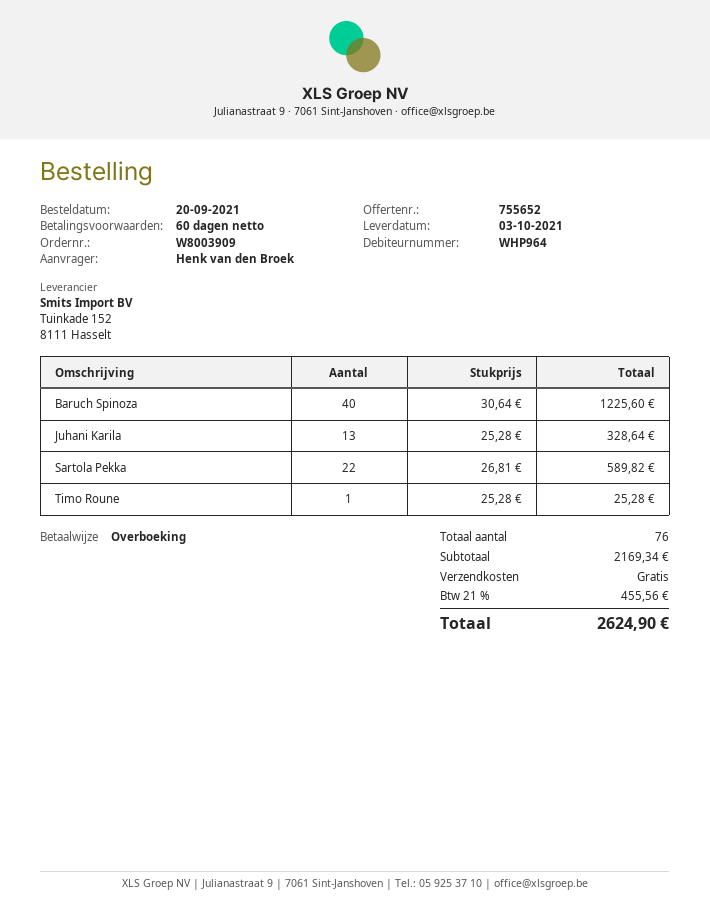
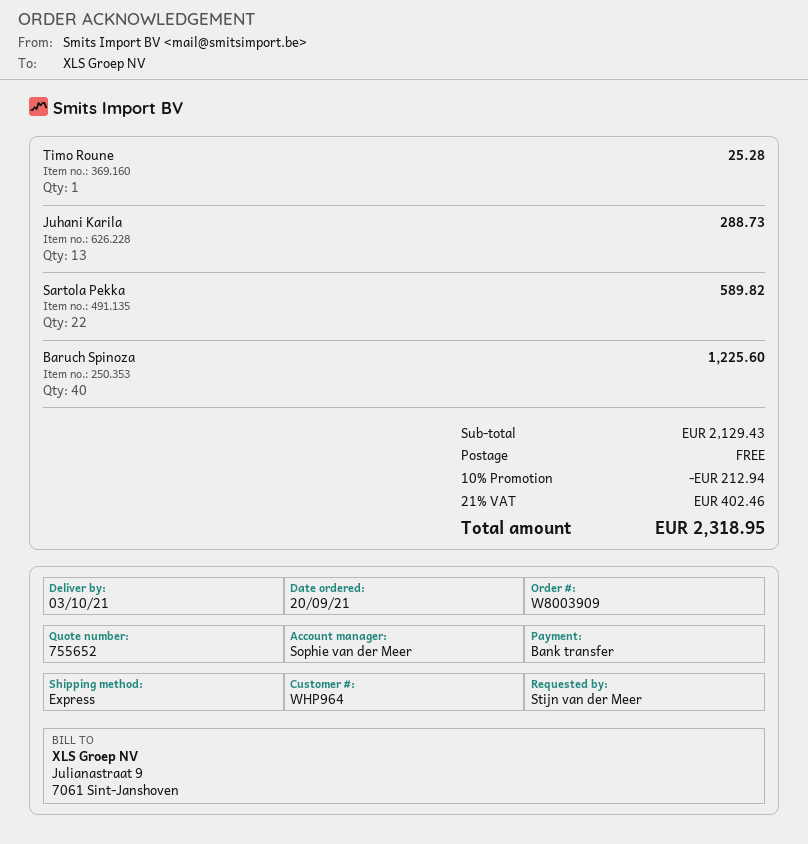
ordered by: Henk van den Broek -> Stijn van der Meer
Juhani Karila: 13 for 328.64 -> 13 for 288.73
subtotal: 2169.34 -> 2129.43
discount: none -> 10% = 212.94
tax: 21% = 455.56 -> 21% = 402.46
total: 2624.90 -> 2318.95

